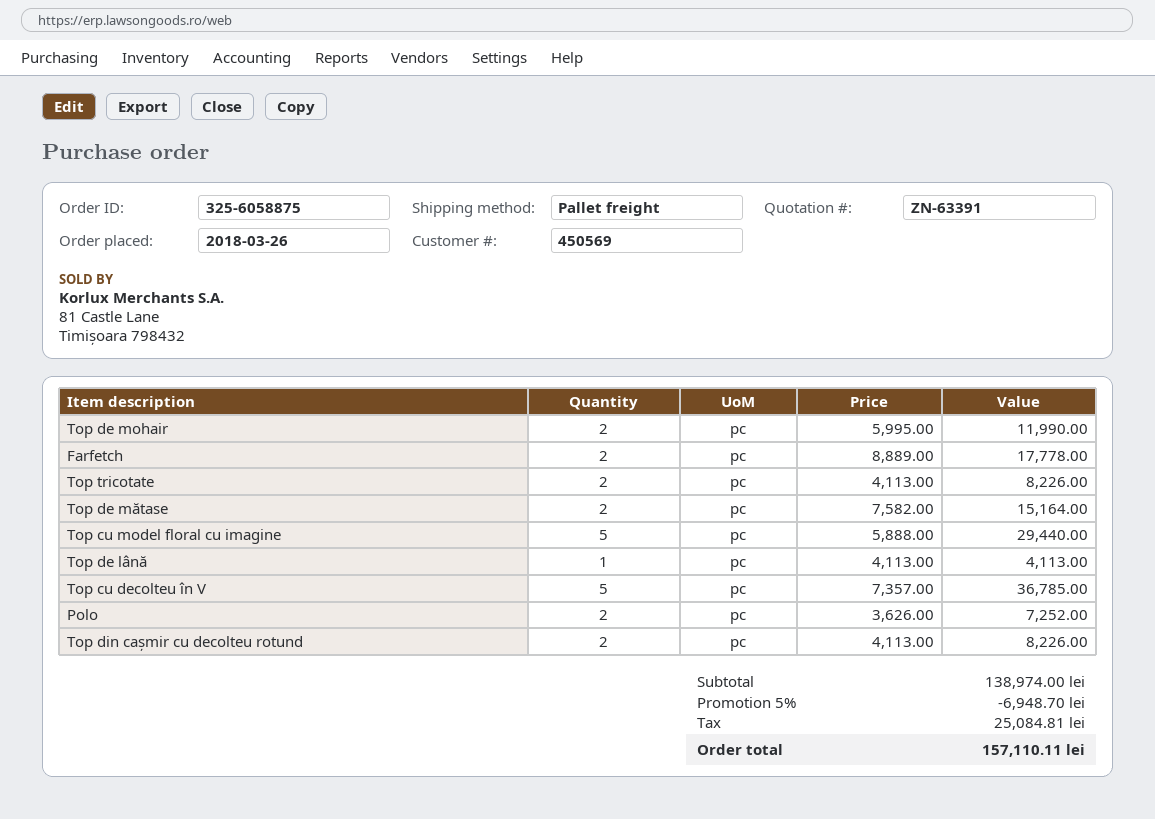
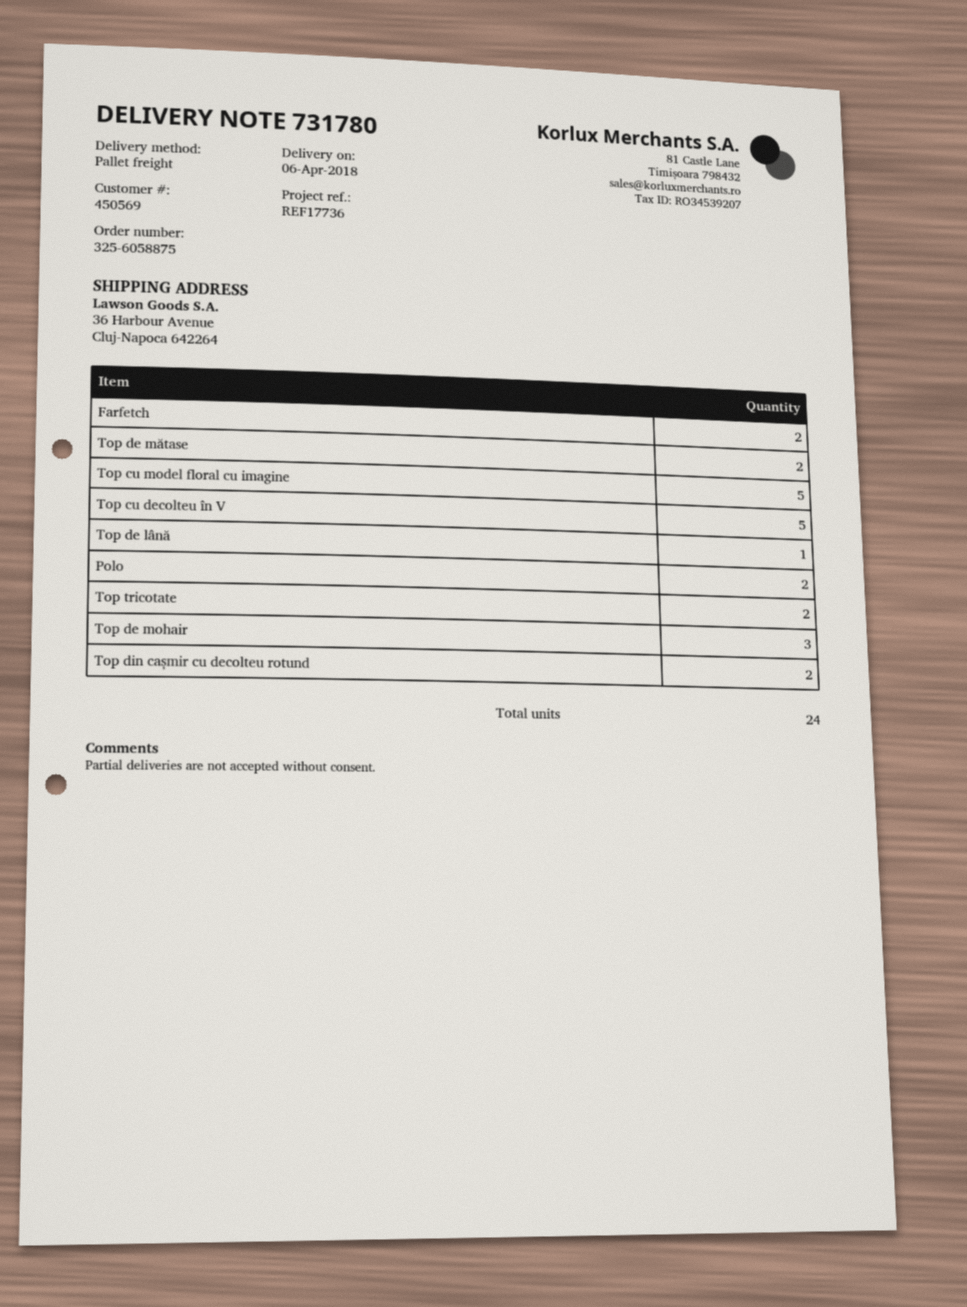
Top de mohair: 2 -> 3

